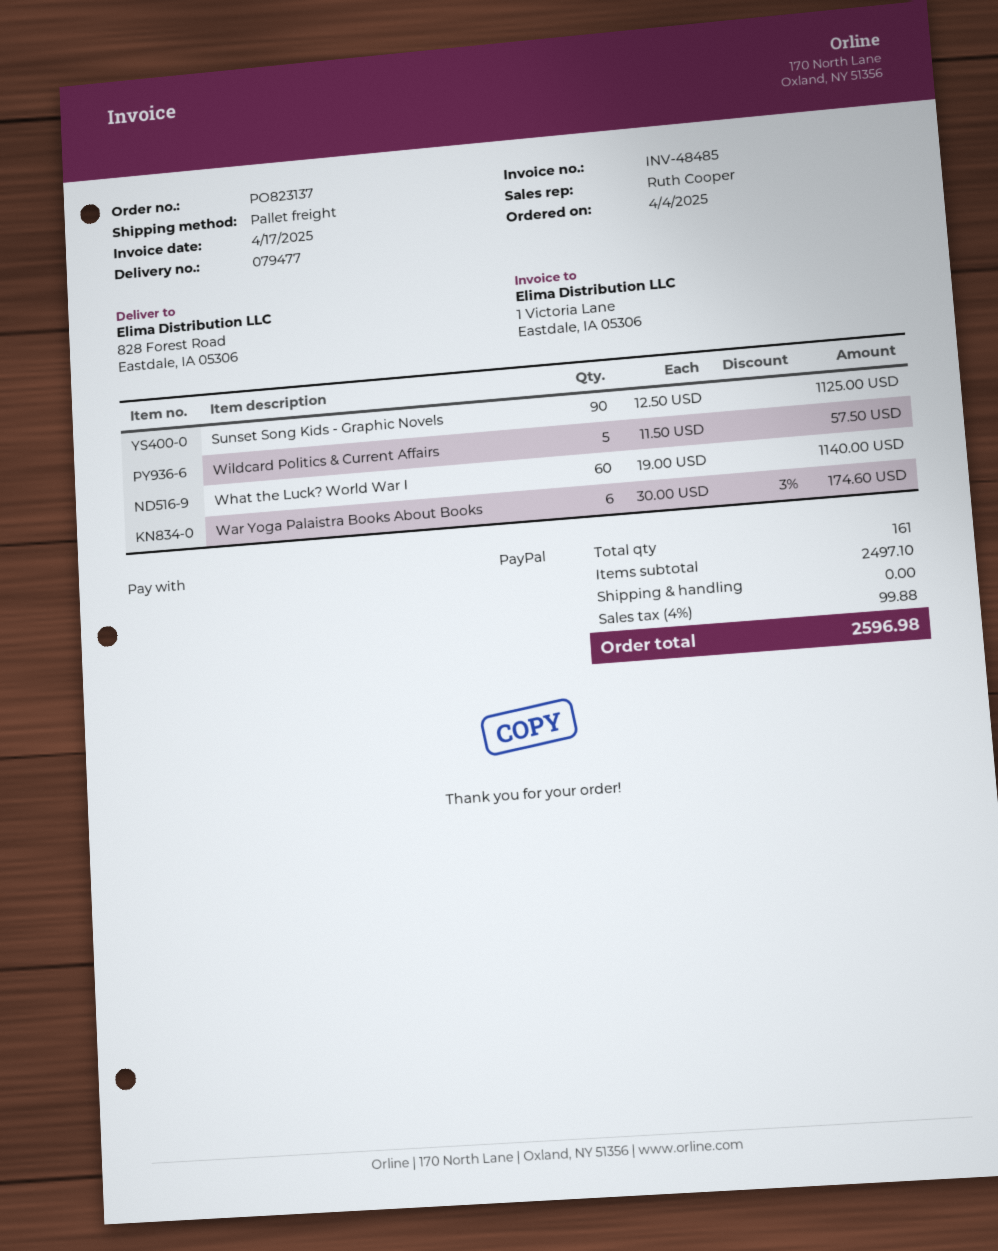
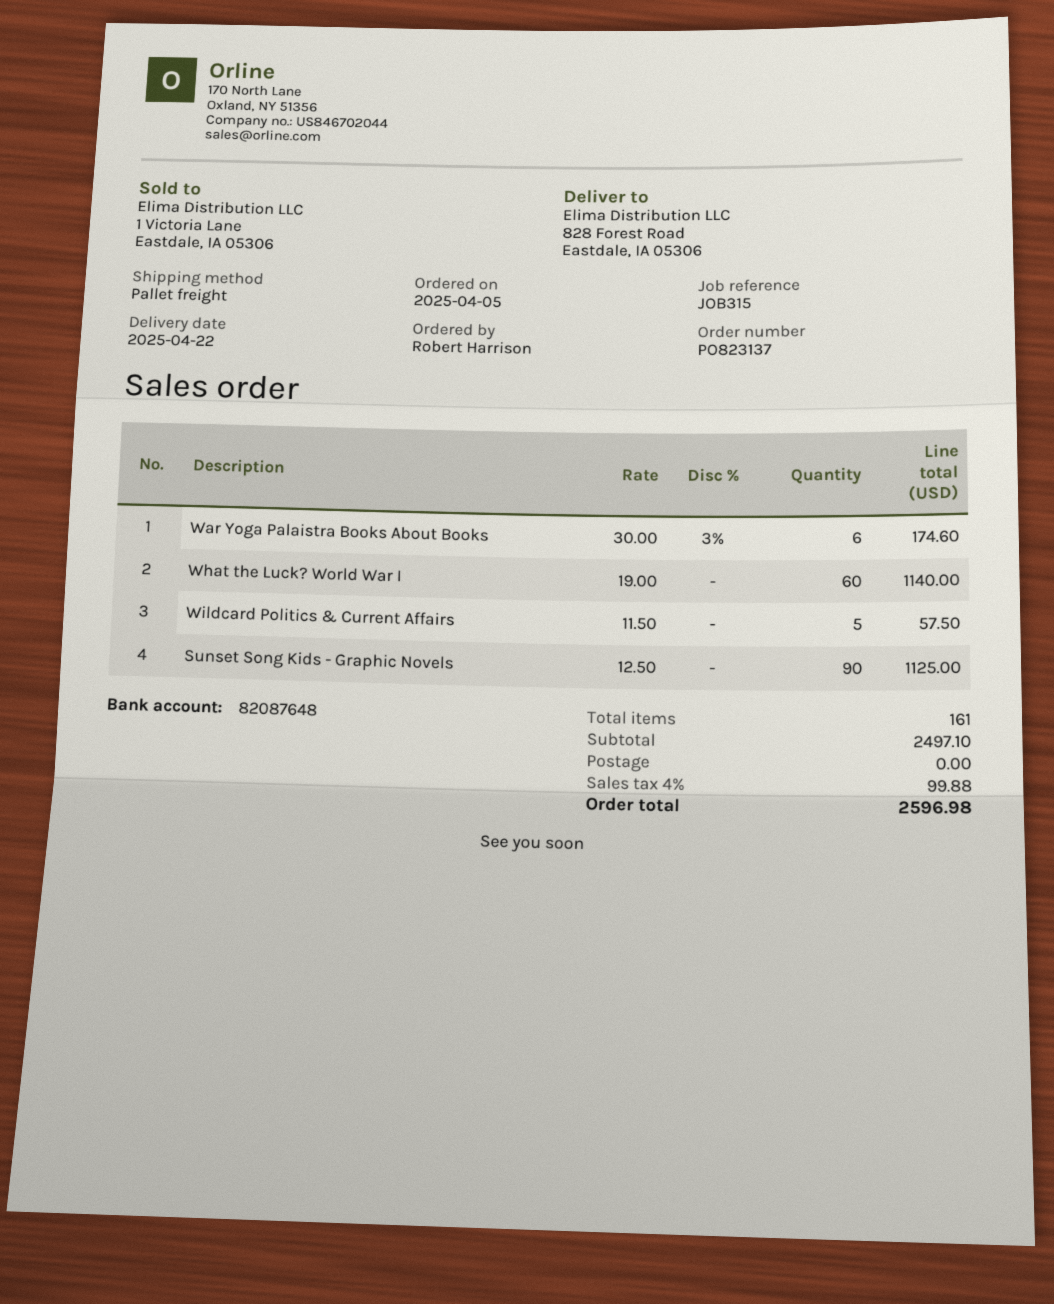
order date: 2025-04-04 -> 2025-04-05

